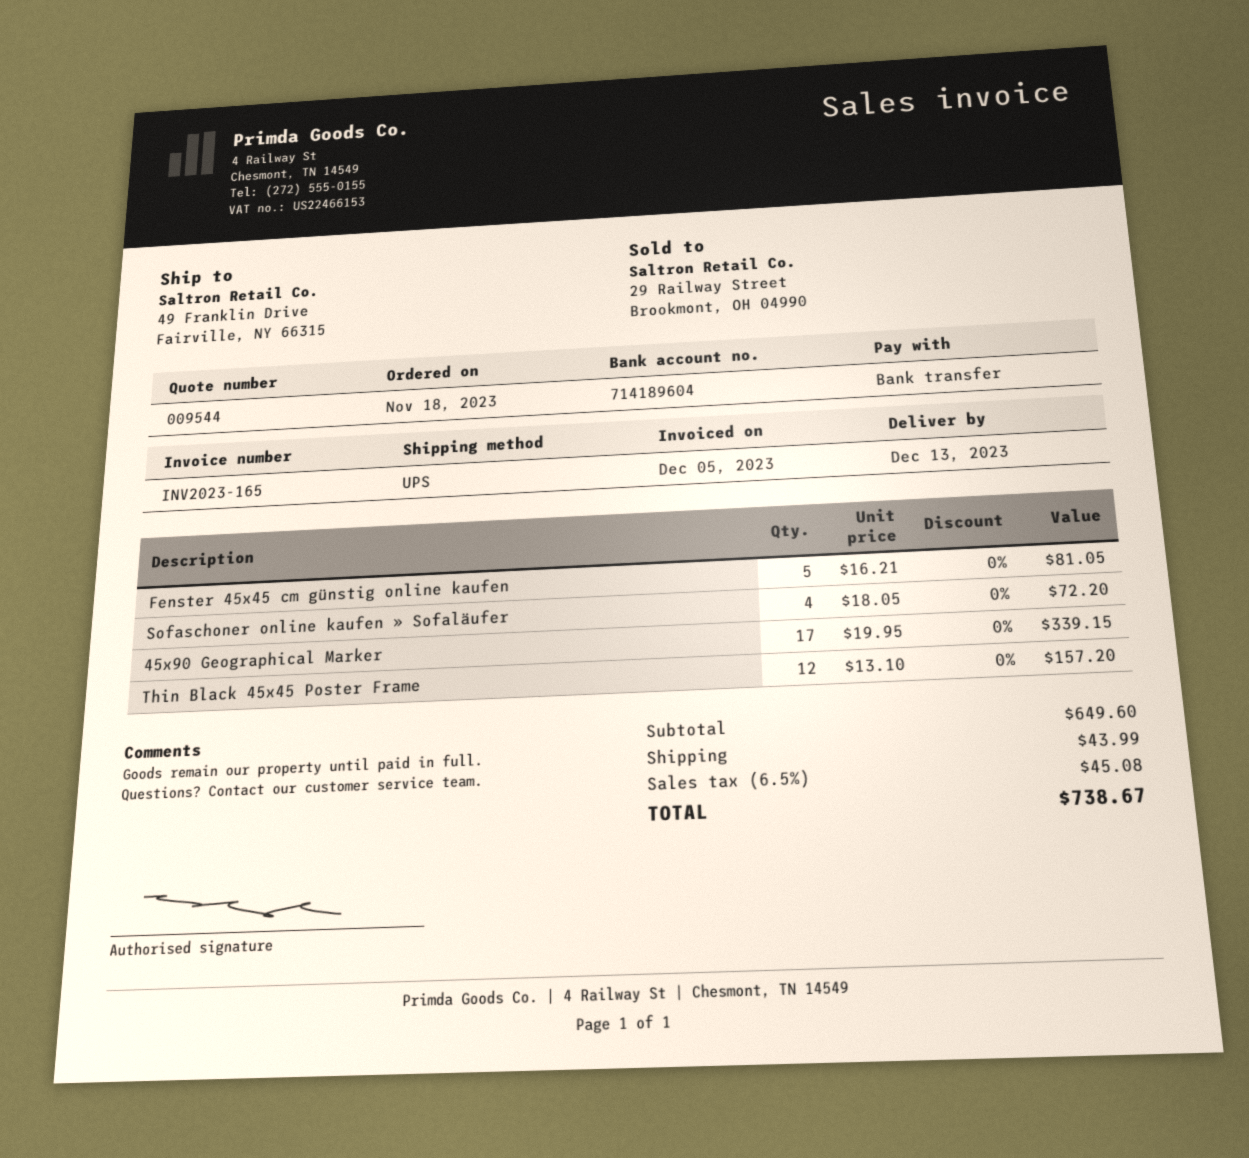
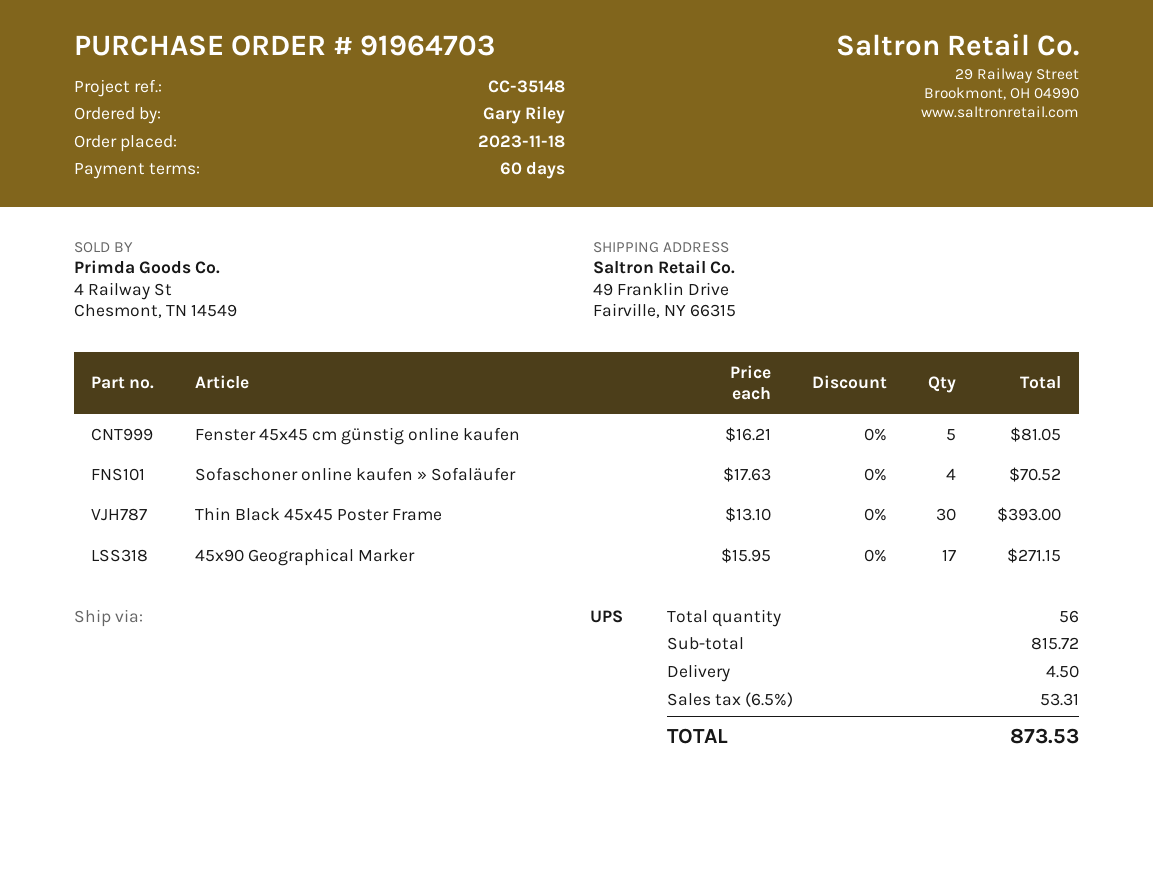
Sofaschoner online kaufen » Sofaläufer: 4 x 18.05 = 72.20 -> 4 x 17.63 = 70.52
45x90 Geographical Marker: 17 x 19.95 = 339.15 -> 17 x 15.95 = 271.15
Thin Black 45x45 Poster Frame: 12 x 13.10 = 157.20 -> 30 x 13.10 = 393.00
subtotal: 649.60 -> 815.72
shipping: 43.99 -> 4.50
tax: 6.5% = 45.08 -> 6.5% = 53.31
total: 738.67 -> 873.53

